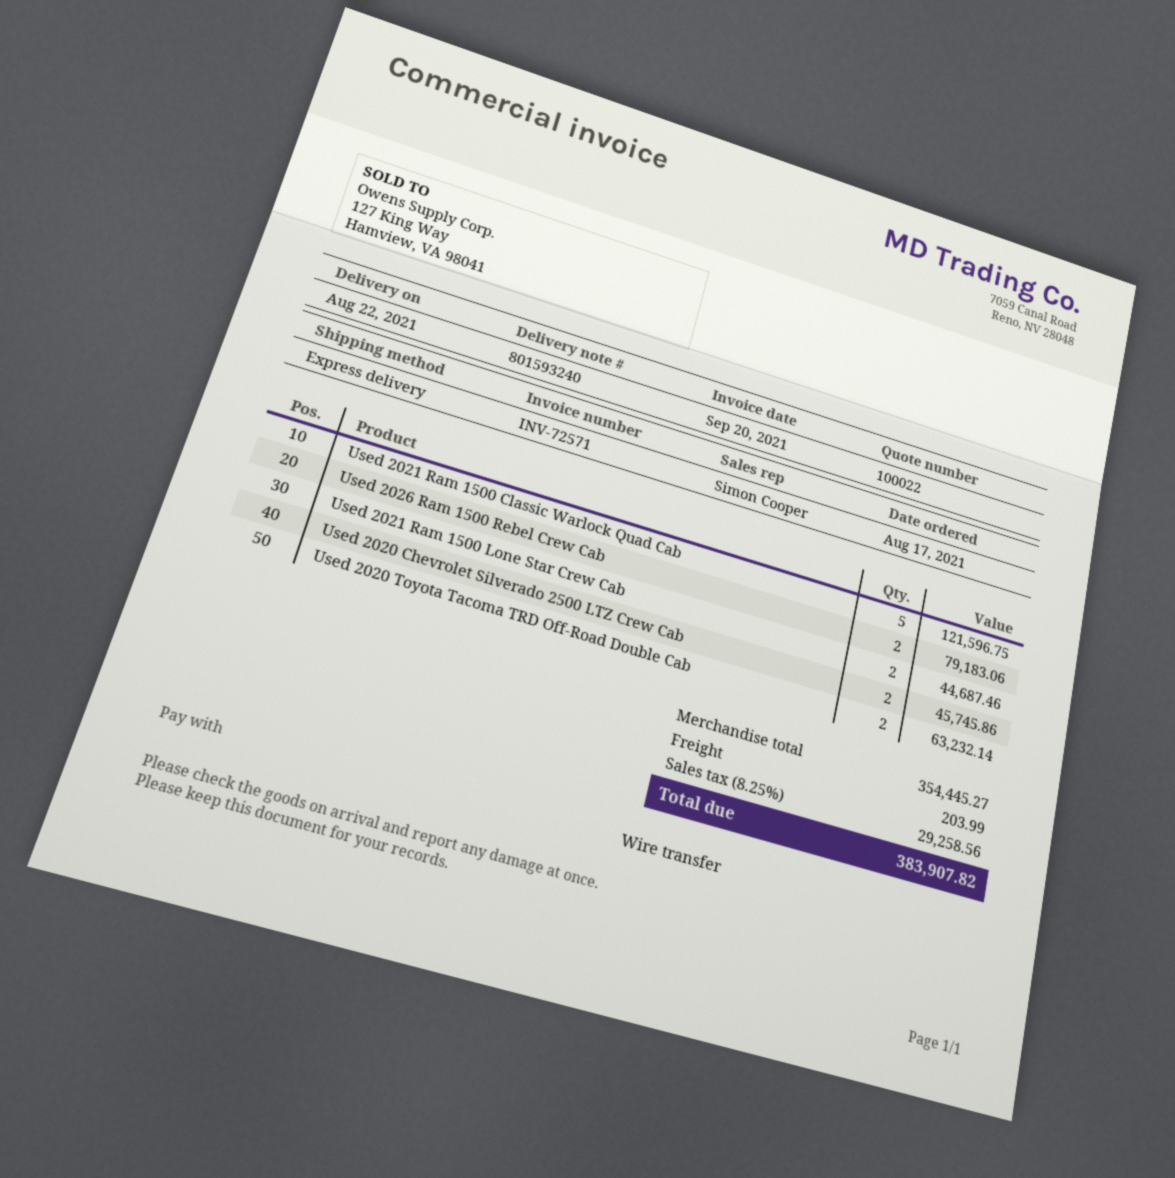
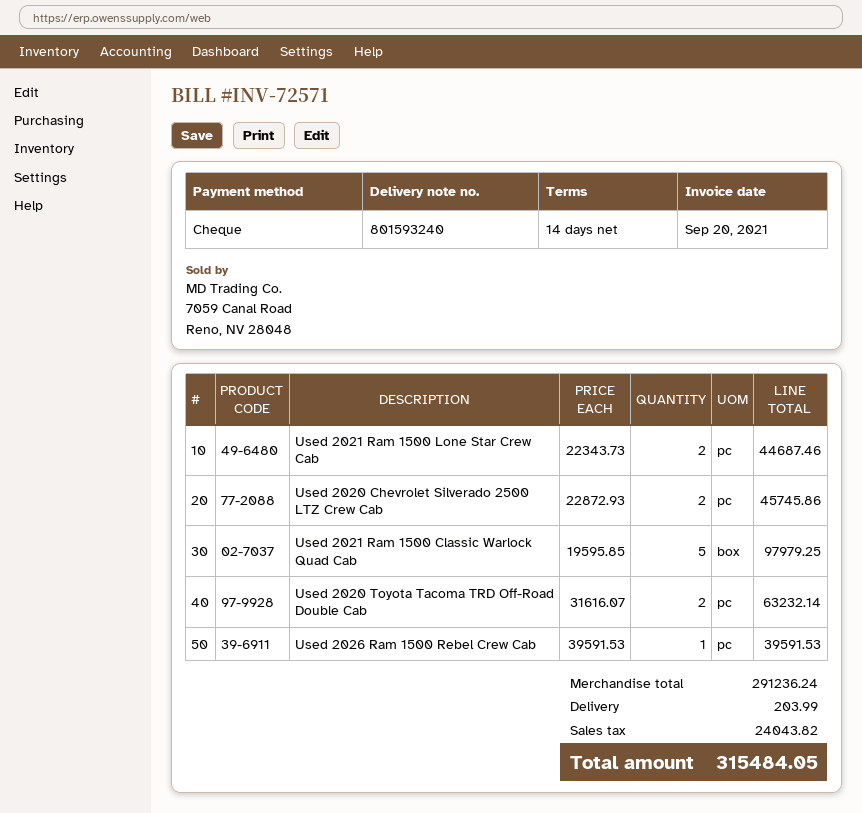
payment method: bank transfer -> cheque
Used 2021 Ram 1500 Classic Warlock Quad Cab: 5 for 121596.75 -> 5 for 97979.25
Used 2026 Ram 1500 Rebel Crew Cab: 2 for 79183.06 -> 1 for 39591.53
subtotal: 354445.27 -> 291236.24
tax: 29258.56 -> 24043.82
total: 383907.82 -> 315484.05

